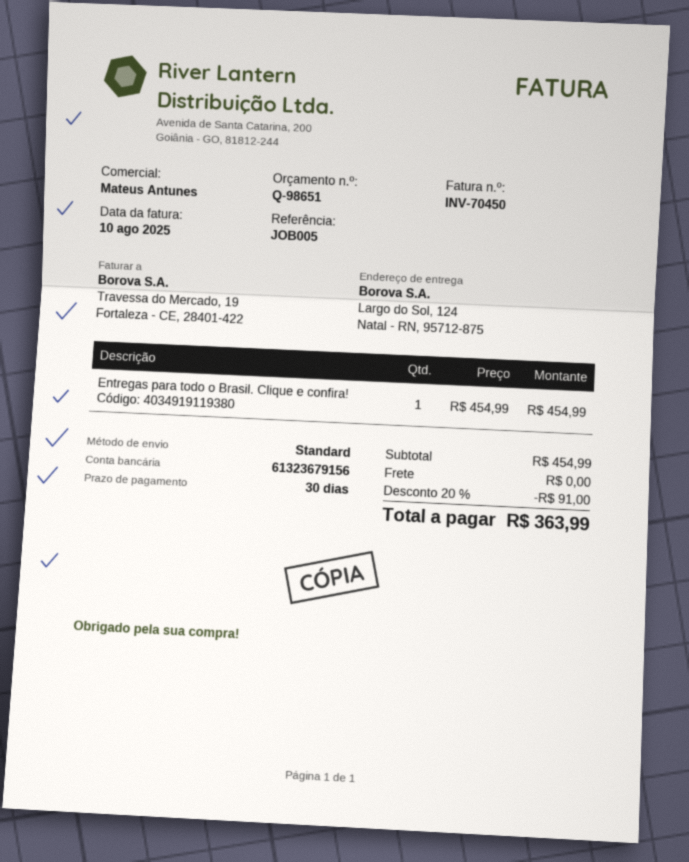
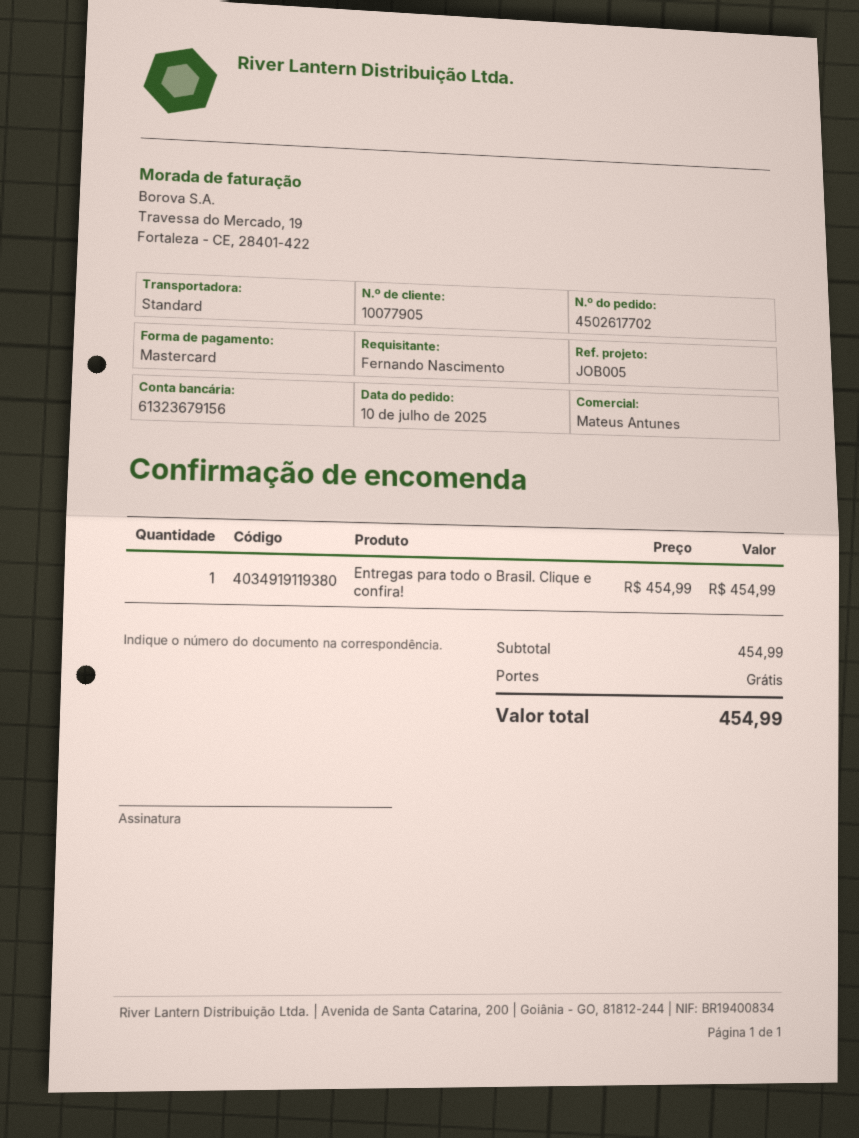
discount: 20% = 91.00 -> none
total: 363.99 -> 454.99

